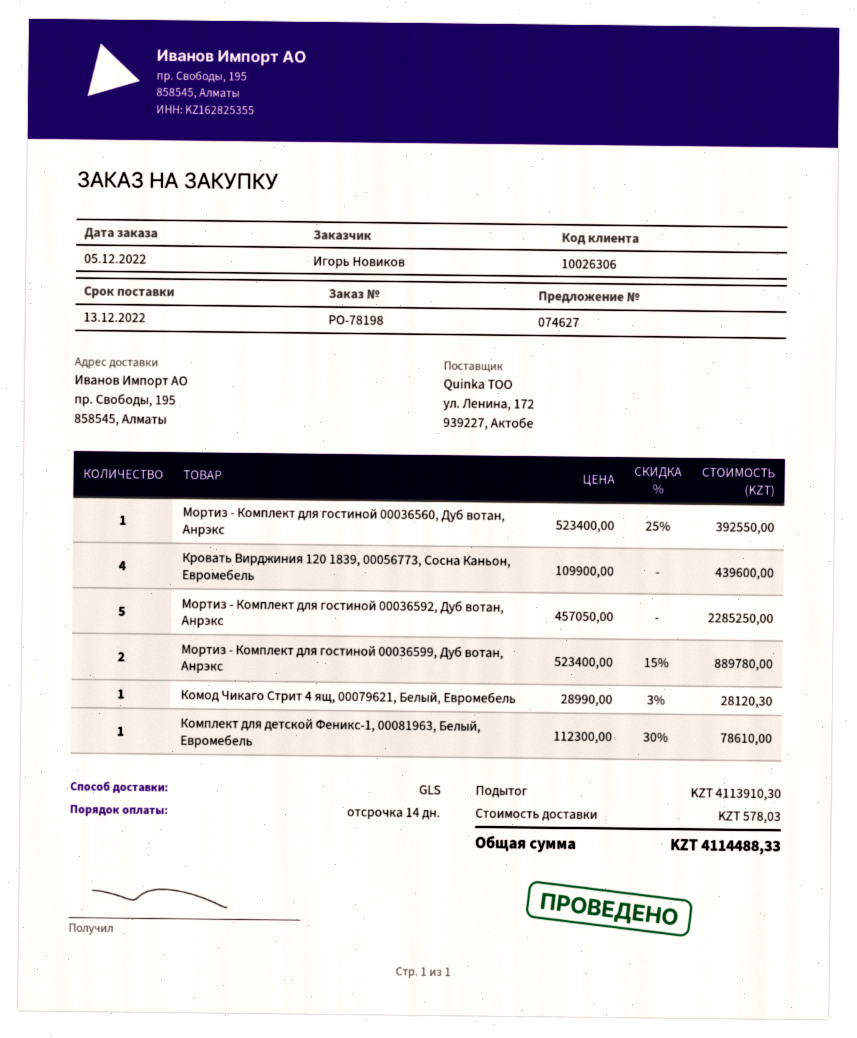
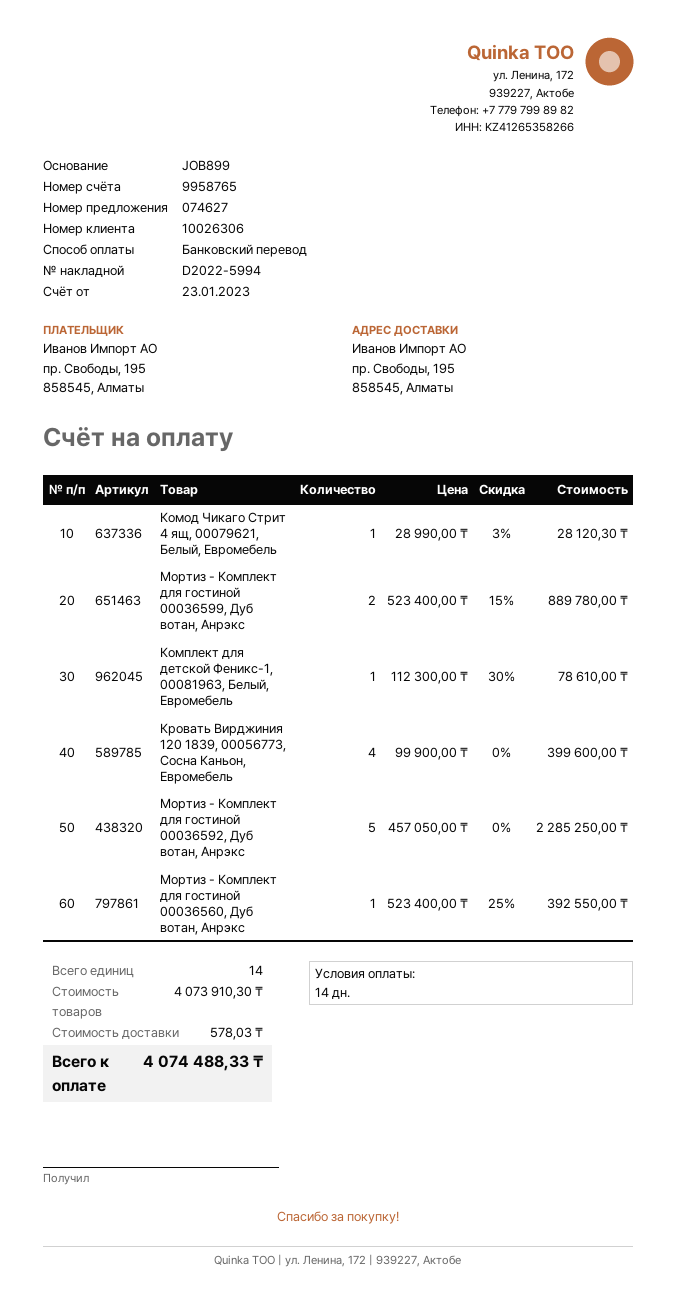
Кровать Вирджиния 120 1839, 00056773, Сосна Каньон, Евромебель: 4 x 109900.00 = 439600.00 -> 4 x 99900.00 = 399600.00
subtotal: 4113910.30 -> 4073910.30
total: 4114488.33 -> 4074488.33

